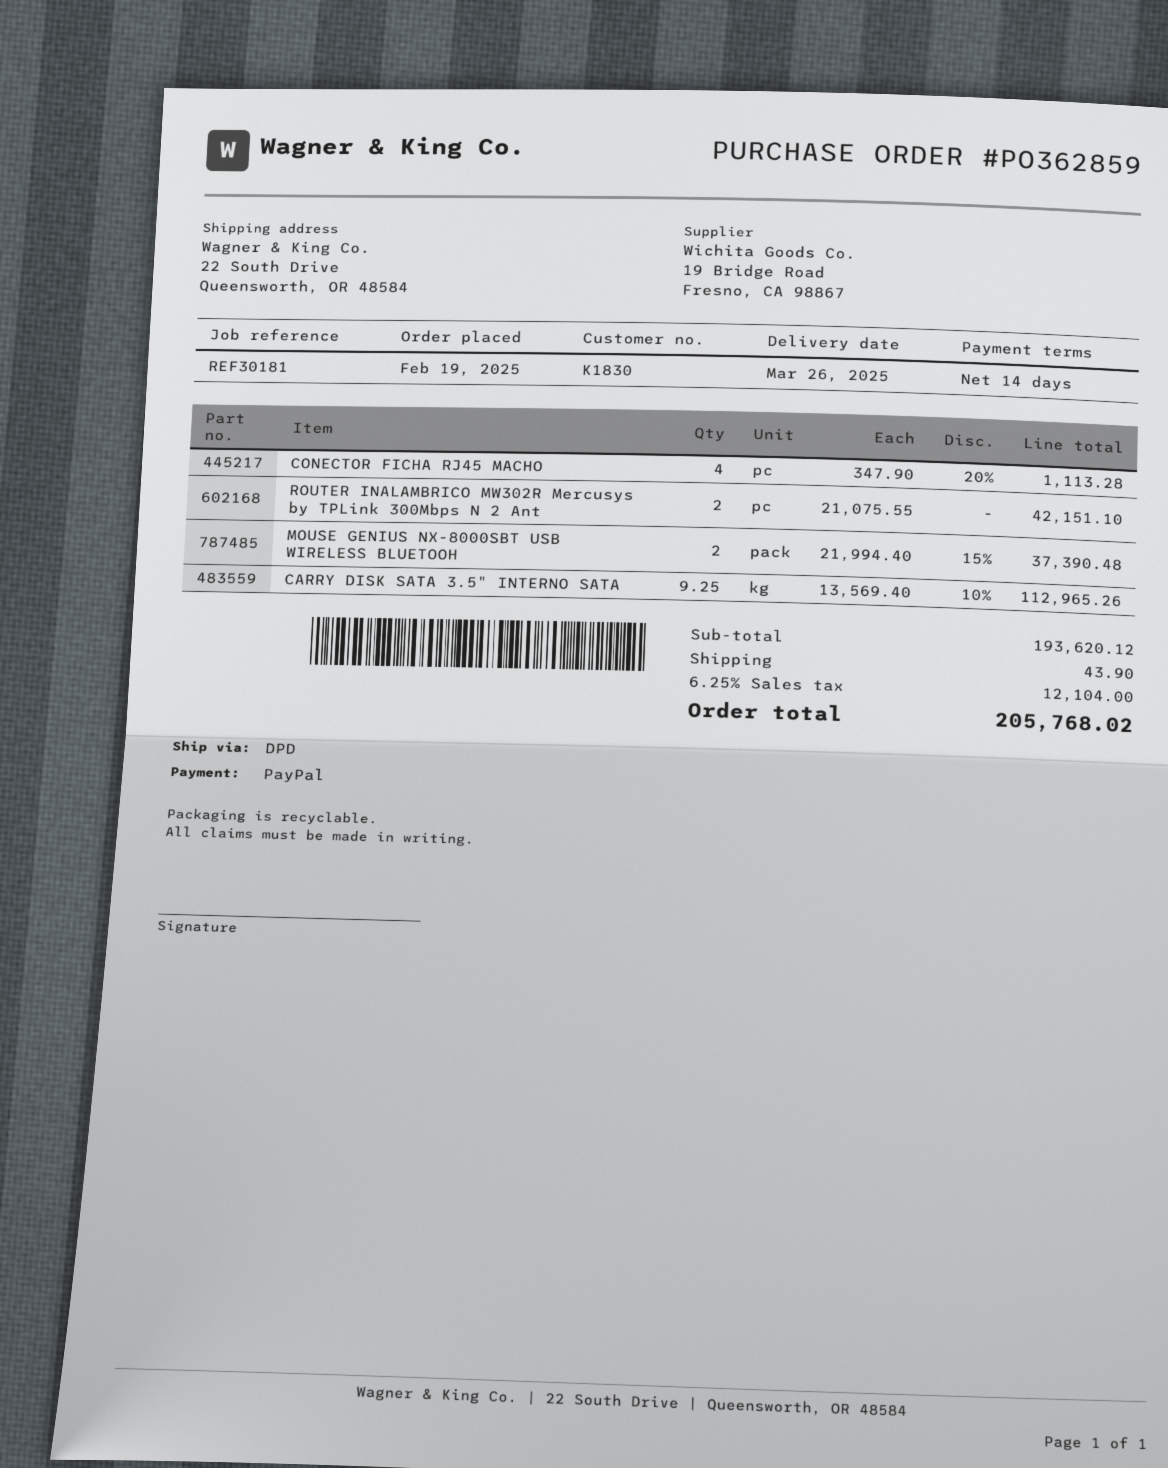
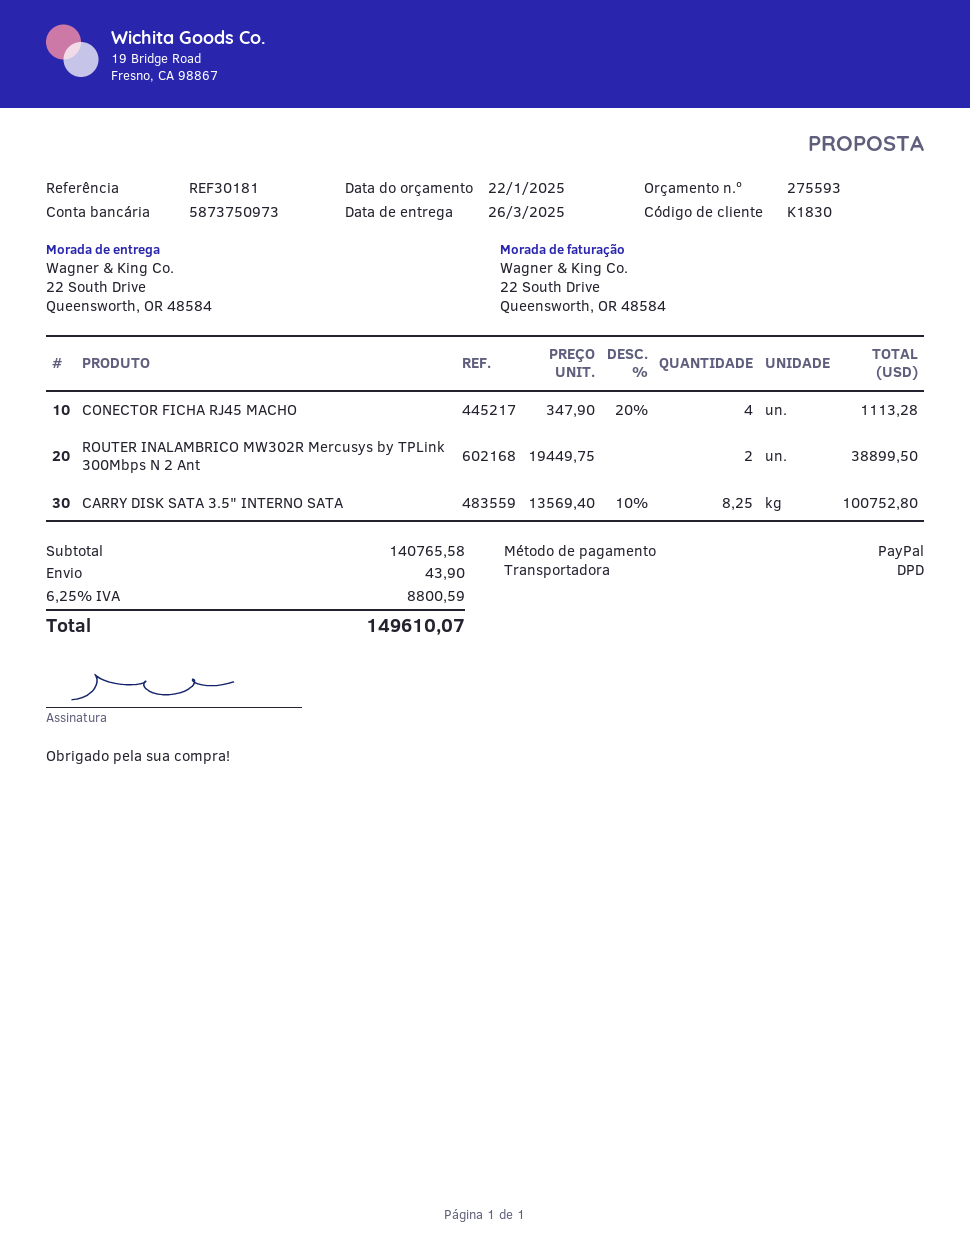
ROUTER INALAMBRICO MW302R Mercusys by TPLink 300Mbps N 2 Ant: 2 x 21075.55 = 42151.10 -> 2 x 19449.75 = 38899.50
MOUSE GENIUS NX-8000SBT USB WIRELESS BLUETOOH: 2 x 21994.40 - 15% = 37390.48 -> none
CARRY DISK SATA 3.5" INTERNO SATA: 9.25 x 13569.40 - 10% = 112965.26 -> 8.25 x 13569.40 - 10% = 100752.80
subtotal: 193620.12 -> 140765.58
tax: 6.25% = 12104.00 -> 6.25% = 8800.59
total: 205768.02 -> 149610.07

